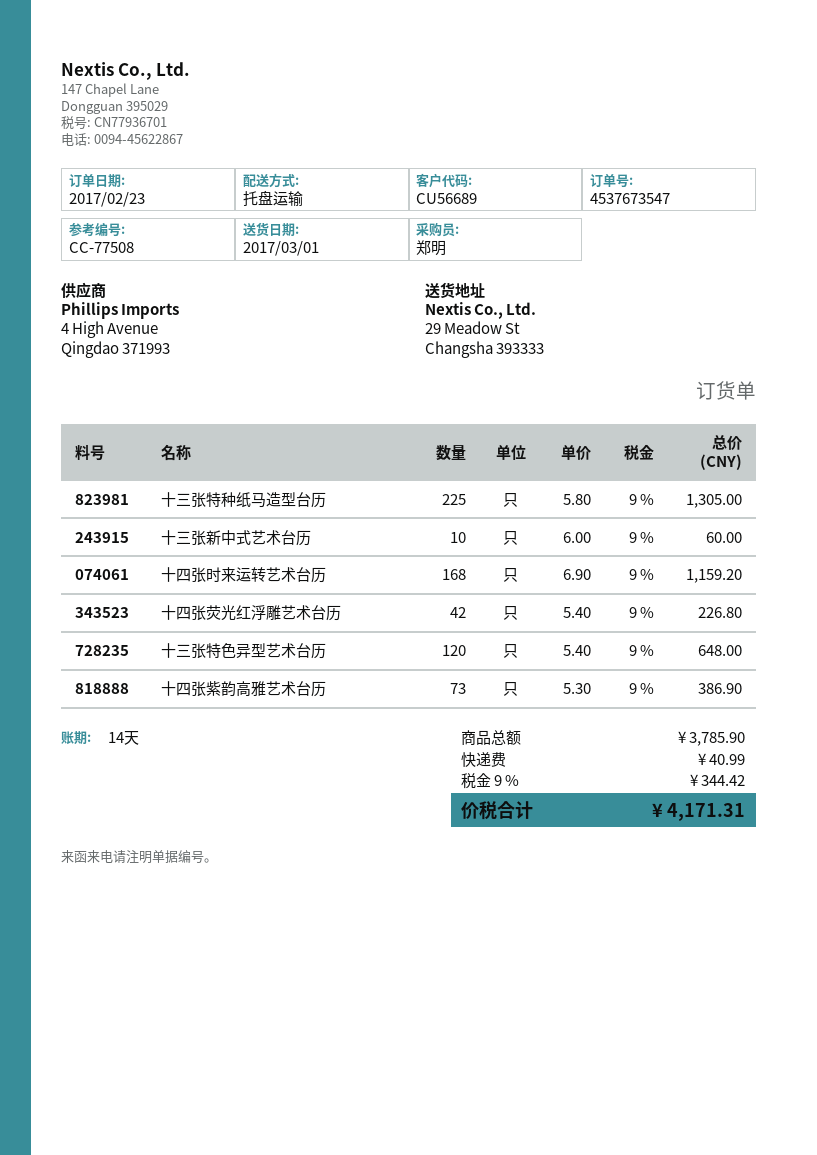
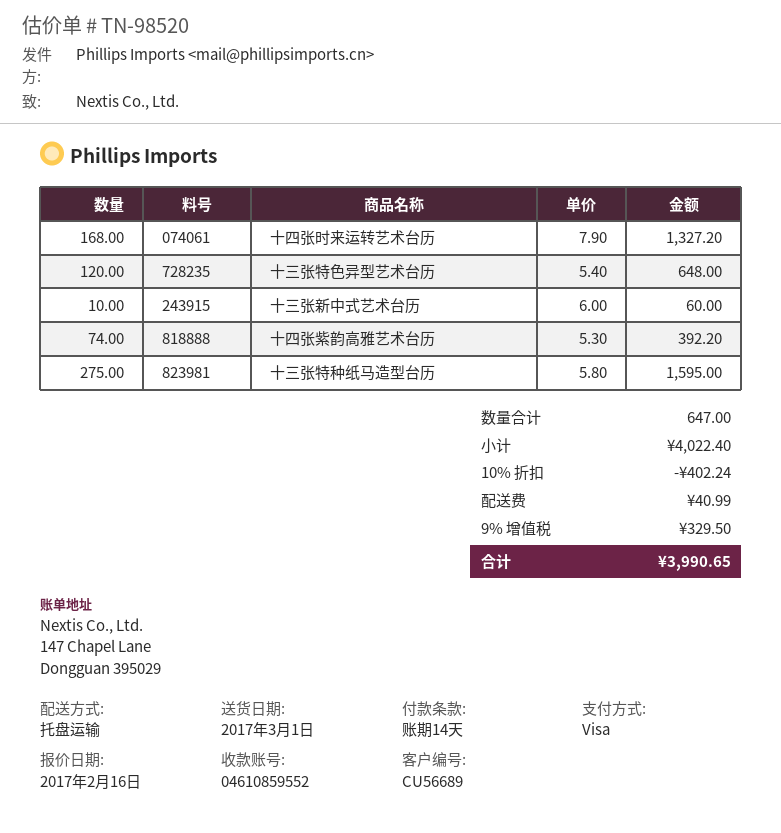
十三张特种纸马造型台历: 225 x 5.80 = 1305.00 -> 275 x 5.80 = 1595.00
十四张时来运转艺术台历: 168 x 6.90 = 1159.20 -> 168 x 7.90 = 1327.20
十四张荧光红浮雕艺术台历: 42 x 5.40 = 226.80 -> none
十四张紫韵高雅艺术台历: 73 x 5.30 = 386.90 -> 74 x 5.30 = 392.20
subtotal: 3785.90 -> 4022.40
discount: none -> 10% = 402.24
tax: 9% = 344.42 -> 9% = 329.50
total: 4171.31 -> 3990.65

